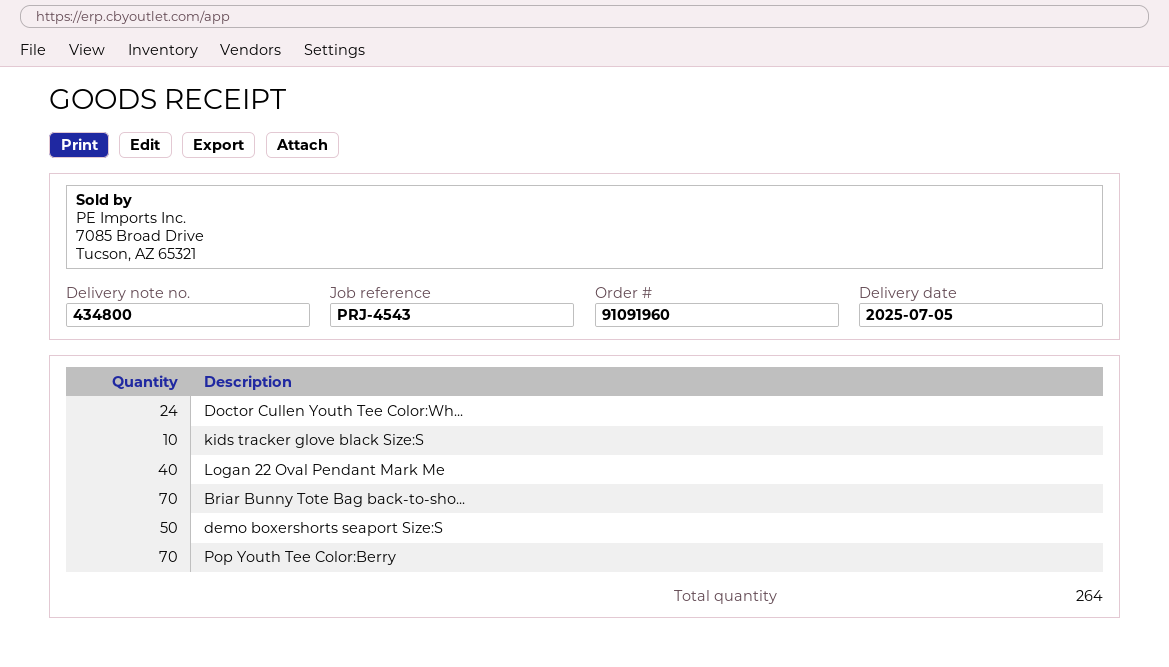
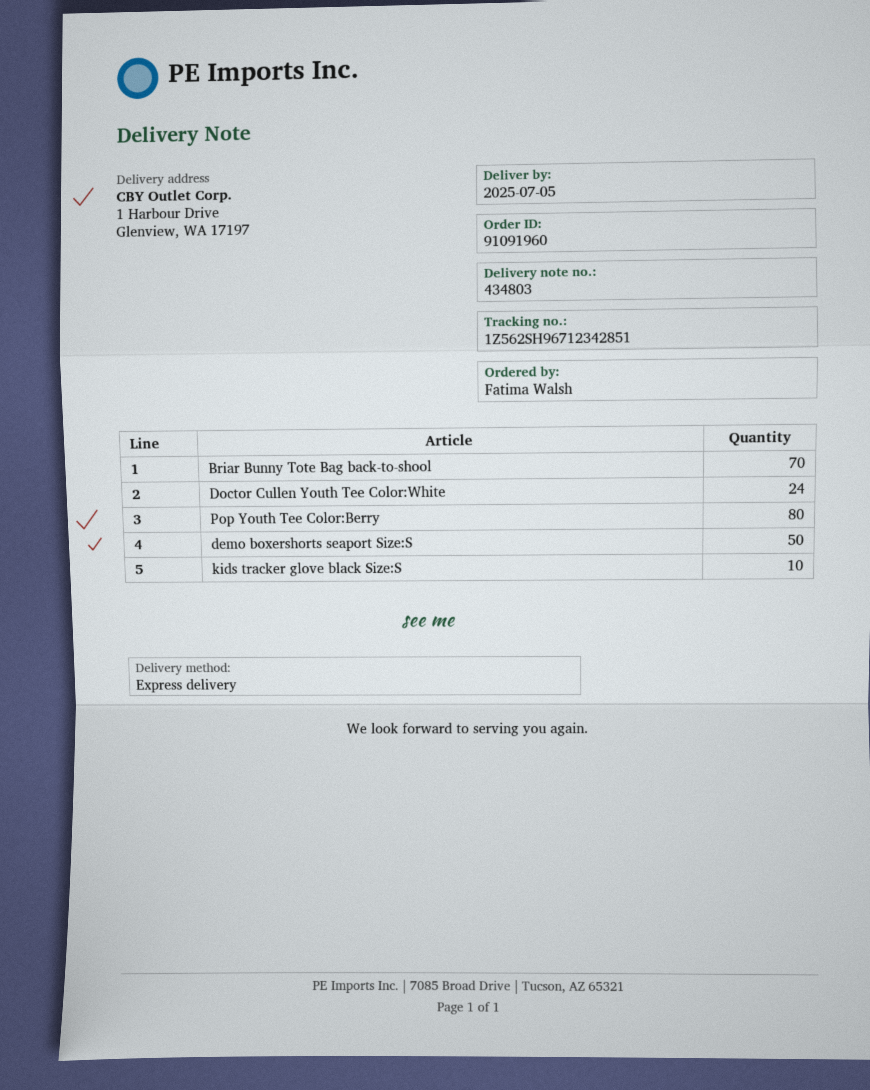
delivery note number: 434800 -> 434803
Logan 22 Oval Pendant Mark Me: 40 -> none
Pop Youth Tee Color:Berry: 70 -> 80

